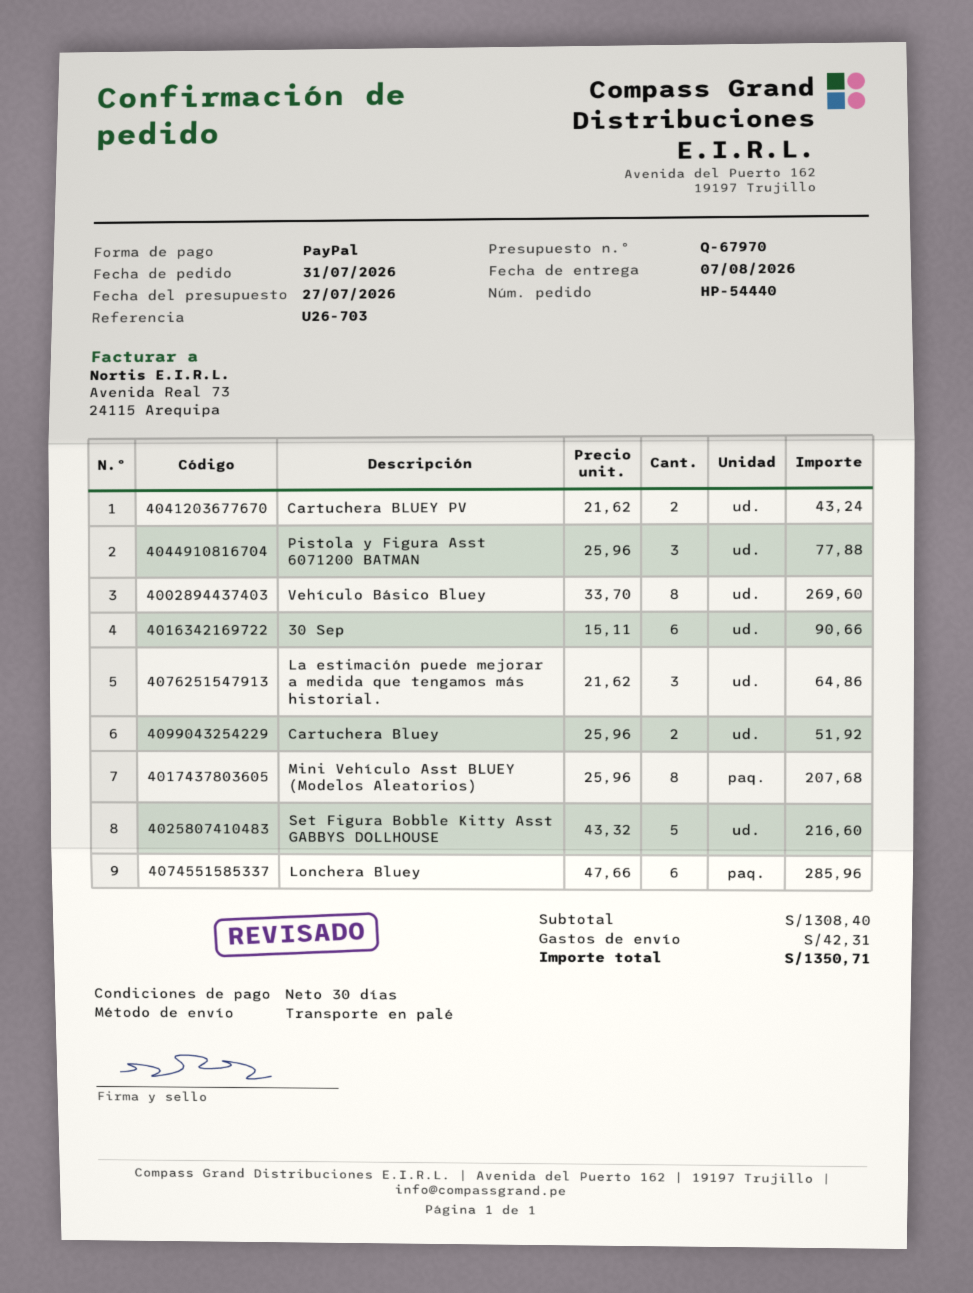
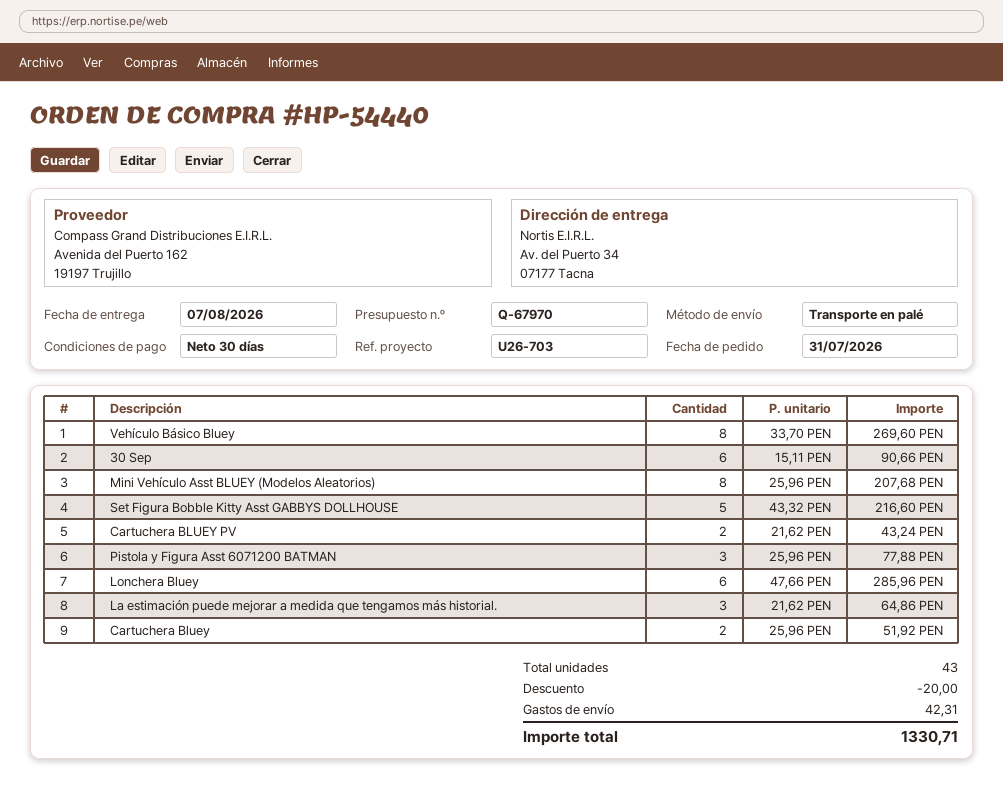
discount: none -> 20.00
total: 1350.71 -> 1330.71

